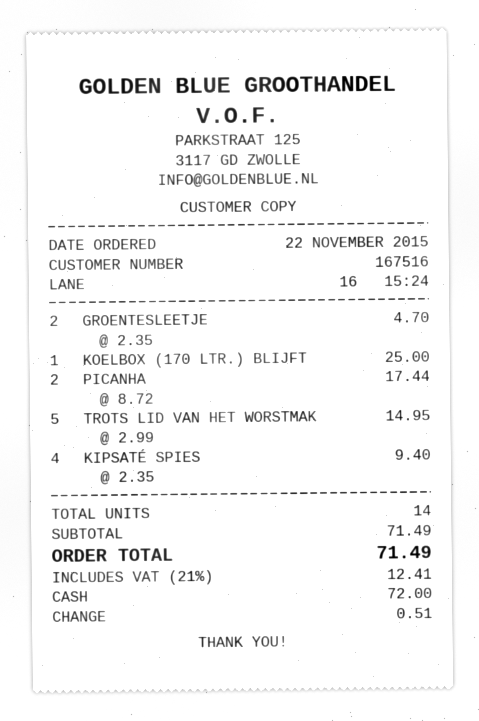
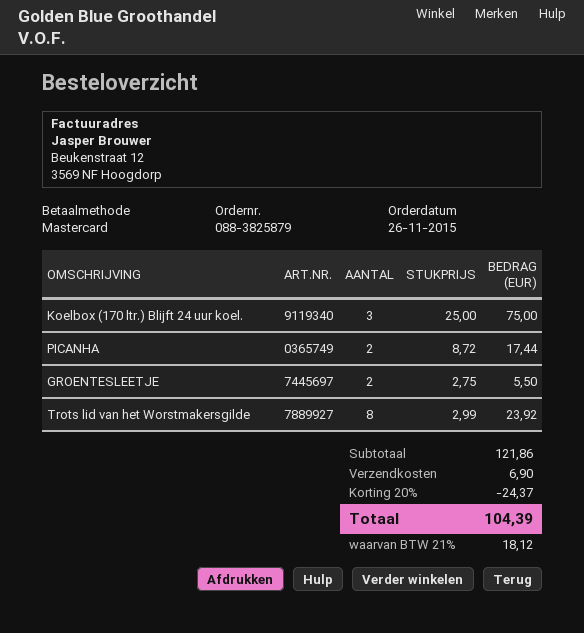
order date: 2015-11-22 -> 2015-11-26
payment method: cash -> Mastercard
GROENTESLEETJE: 2 x 2.35 = 4.70 -> 2 x 2.75 = 5.50
KOELBOX (170 LTR.) BLIJFT: 1 x 25.00 = 25.00 -> 3 x 25.00 = 75.00
TROTS LID VAN HET WORSTMAK: 5 x 2.99 = 14.95 -> 8 x 2.99 = 23.92
KIPSATÉ SPIES: 4 x 2.35 = 9.40 -> none
subtotal: 71.49 -> 121.86
discount: none -> 20% = 24.37
shipping: none -> 6.90
tax: 21% = 12.41 -> 21% = 18.12
total: 71.49 -> 104.39

